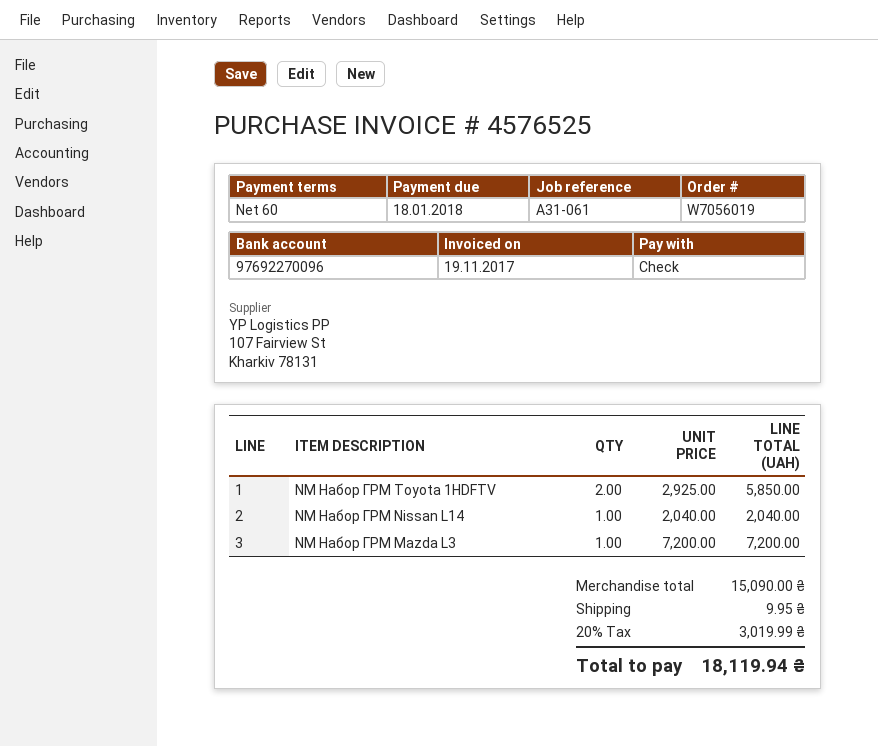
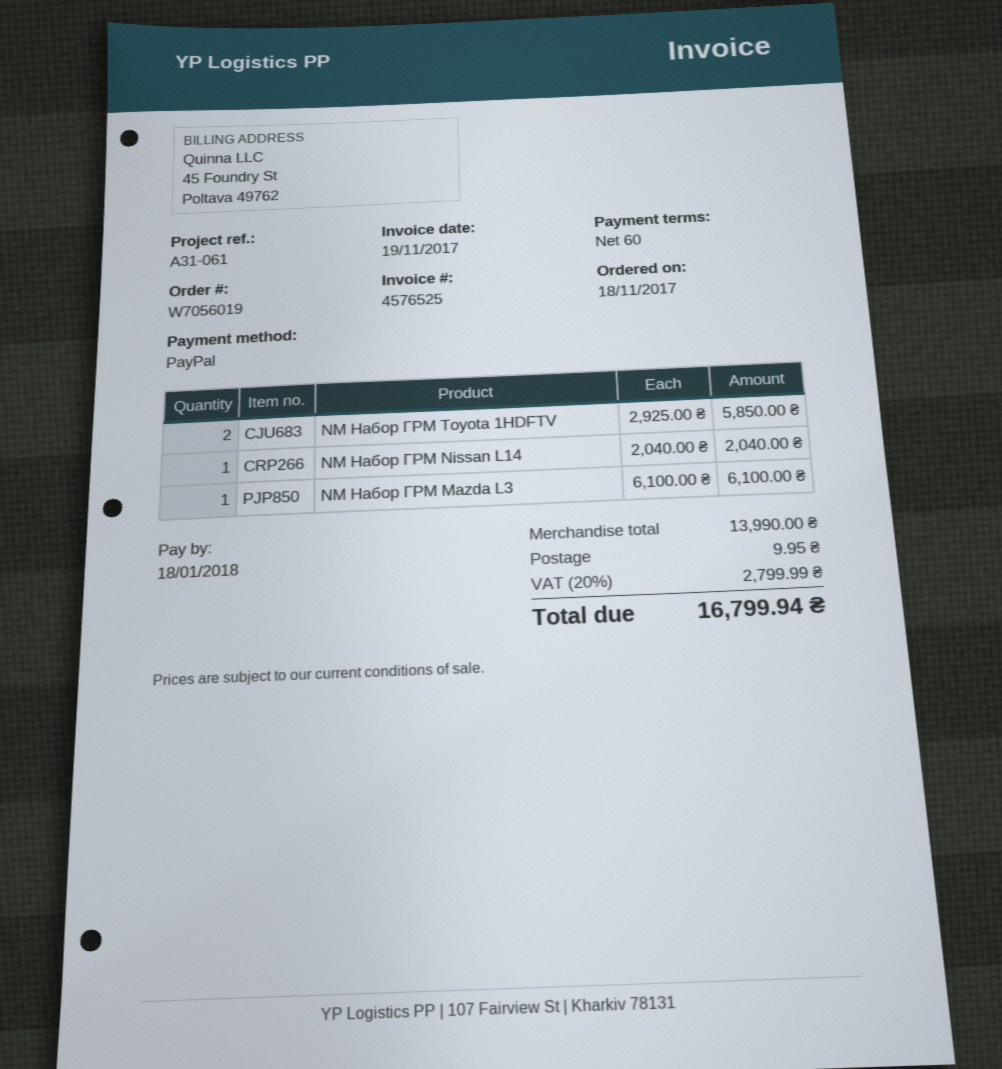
payment method: cheque -> PayPal
NM Набор ГРМ Mazda L3: 1 x 7200.00 = 7200.00 -> 1 x 6100.00 = 6100.00
subtotal: 15090.00 -> 13990.00
tax: 20% = 3019.99 -> 20% = 2799.99
total: 18119.94 -> 16799.94

